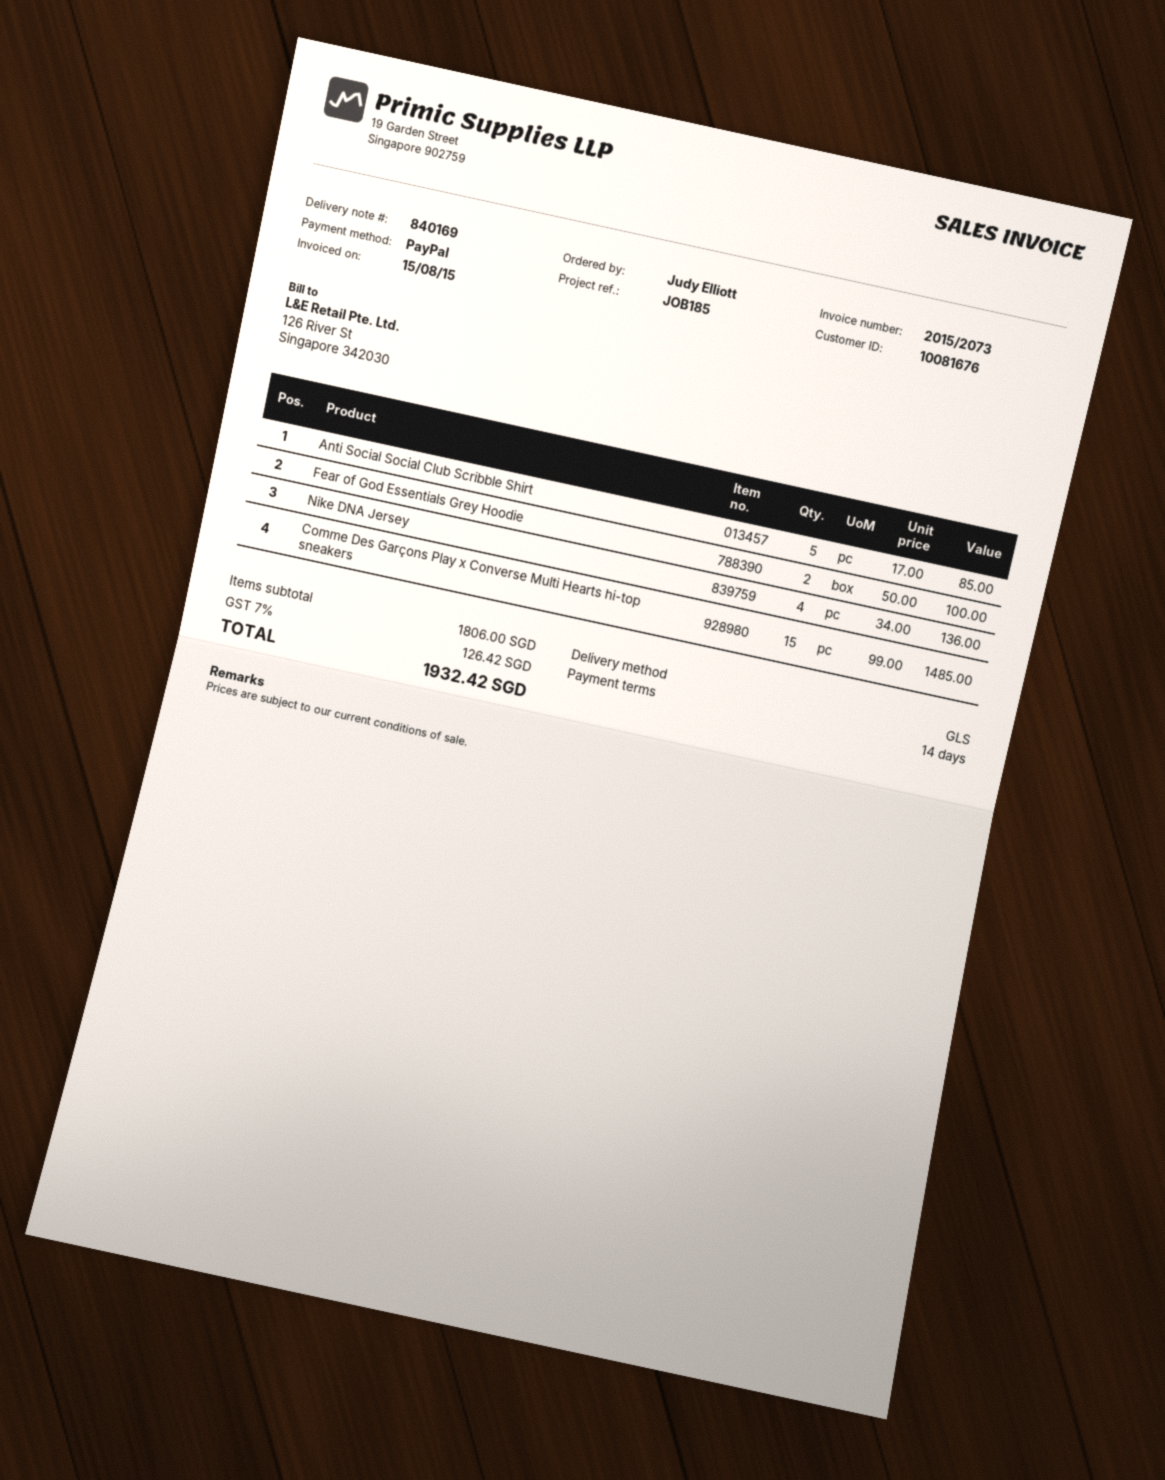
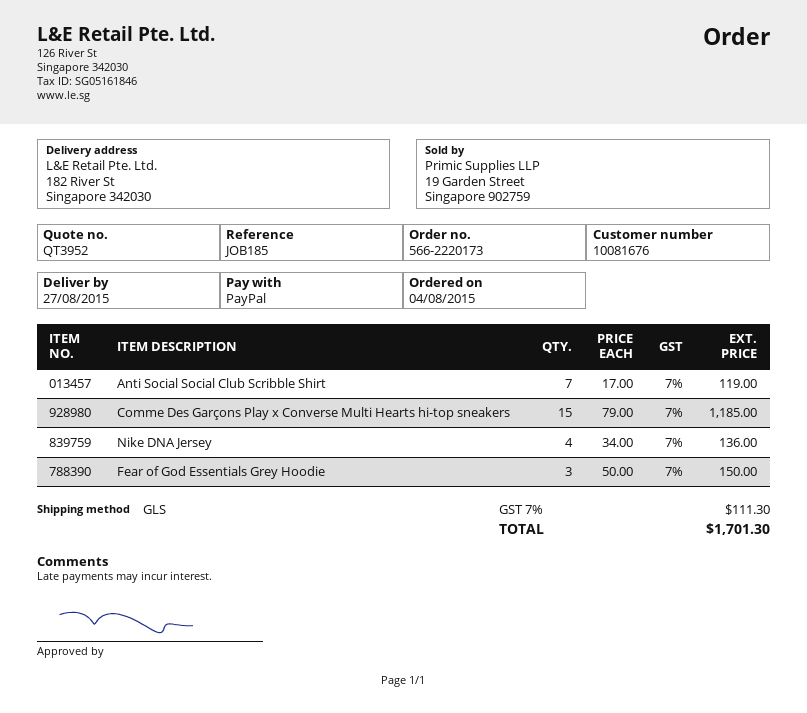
Anti Social Social Club Scribble Shirt: 5 x 17.00 = 85.00 -> 7 x 17.00 = 119.00
Fear of God Essentials Grey Hoodie: 2 x 50.00 = 100.00 -> 3 x 50.00 = 150.00
Comme Des Garçons Play x Converse Multi Hearts hi-top sneakers: 15 x 99.00 = 1485.00 -> 15 x 79.00 = 1185.00
tax: 7% = 126.42 -> 7% = 111.30
total: 1932.42 -> 1701.30

